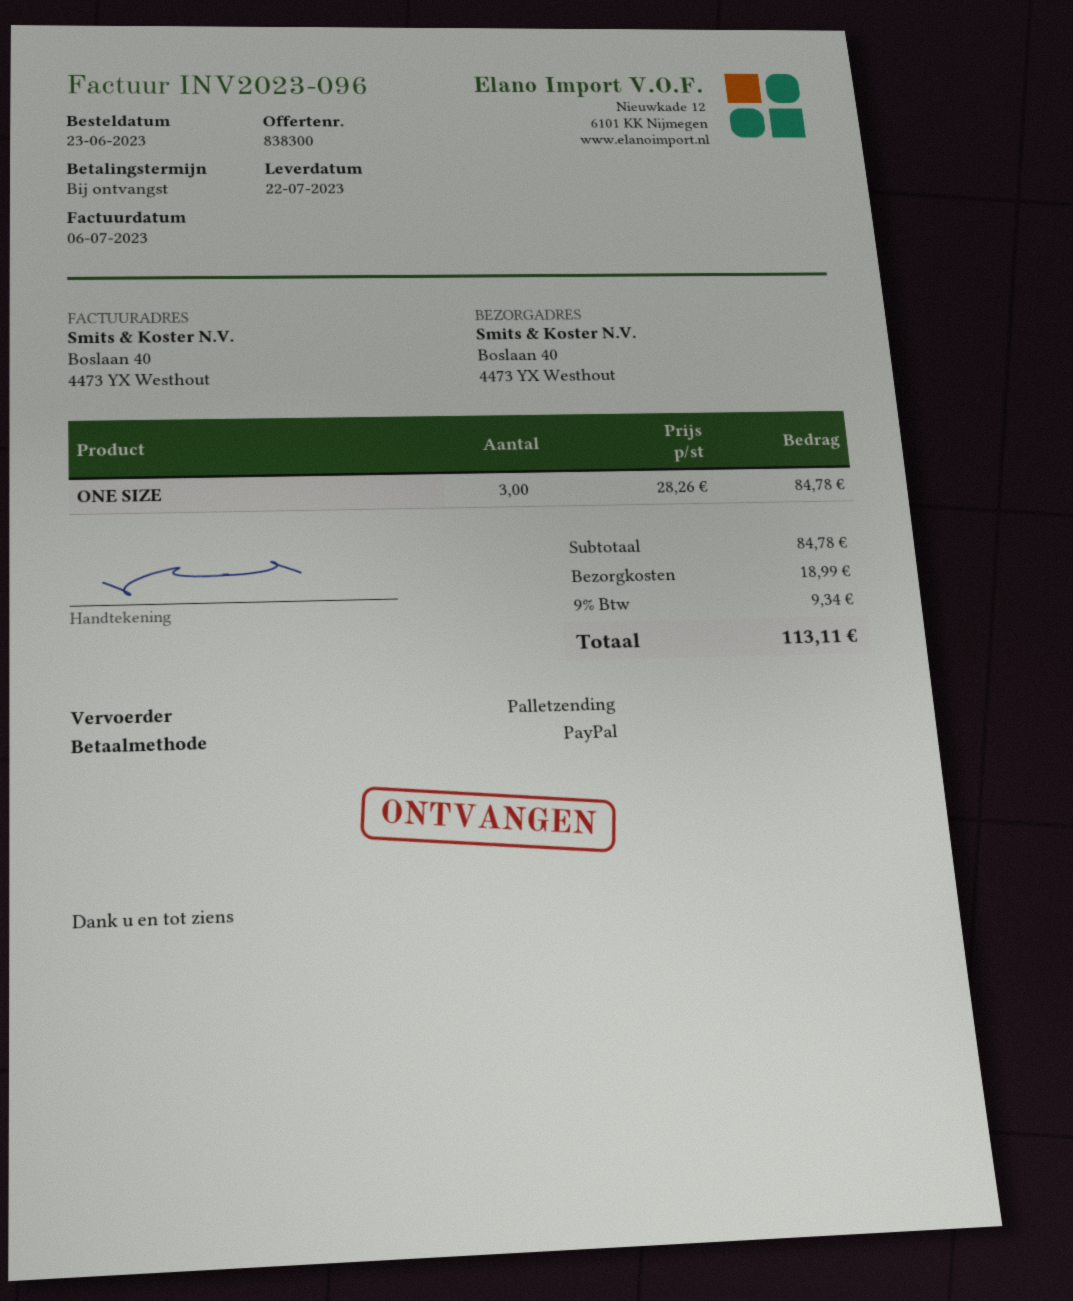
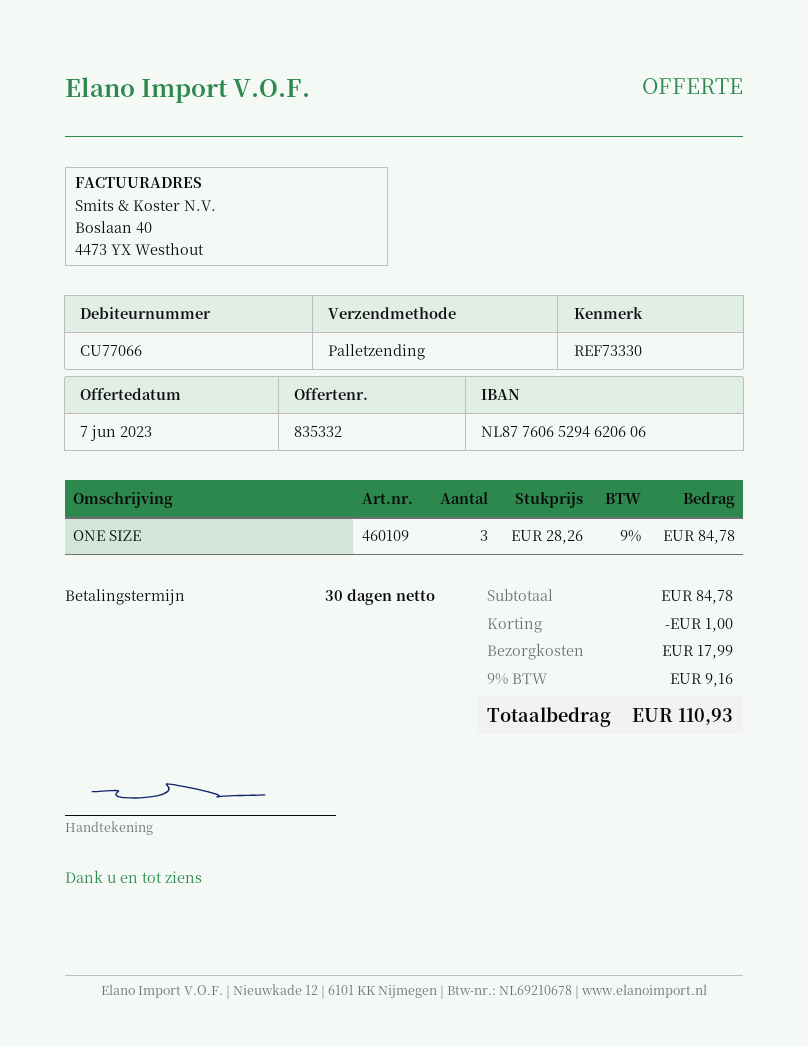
quote number: 838300 -> 835332
payment terms: on receipt -> 30 days
discount: none -> 1.00
shipping: 18.99 -> 17.99
tax: 9% = 9.34 -> 9% = 9.16
total: 113.11 -> 110.93

